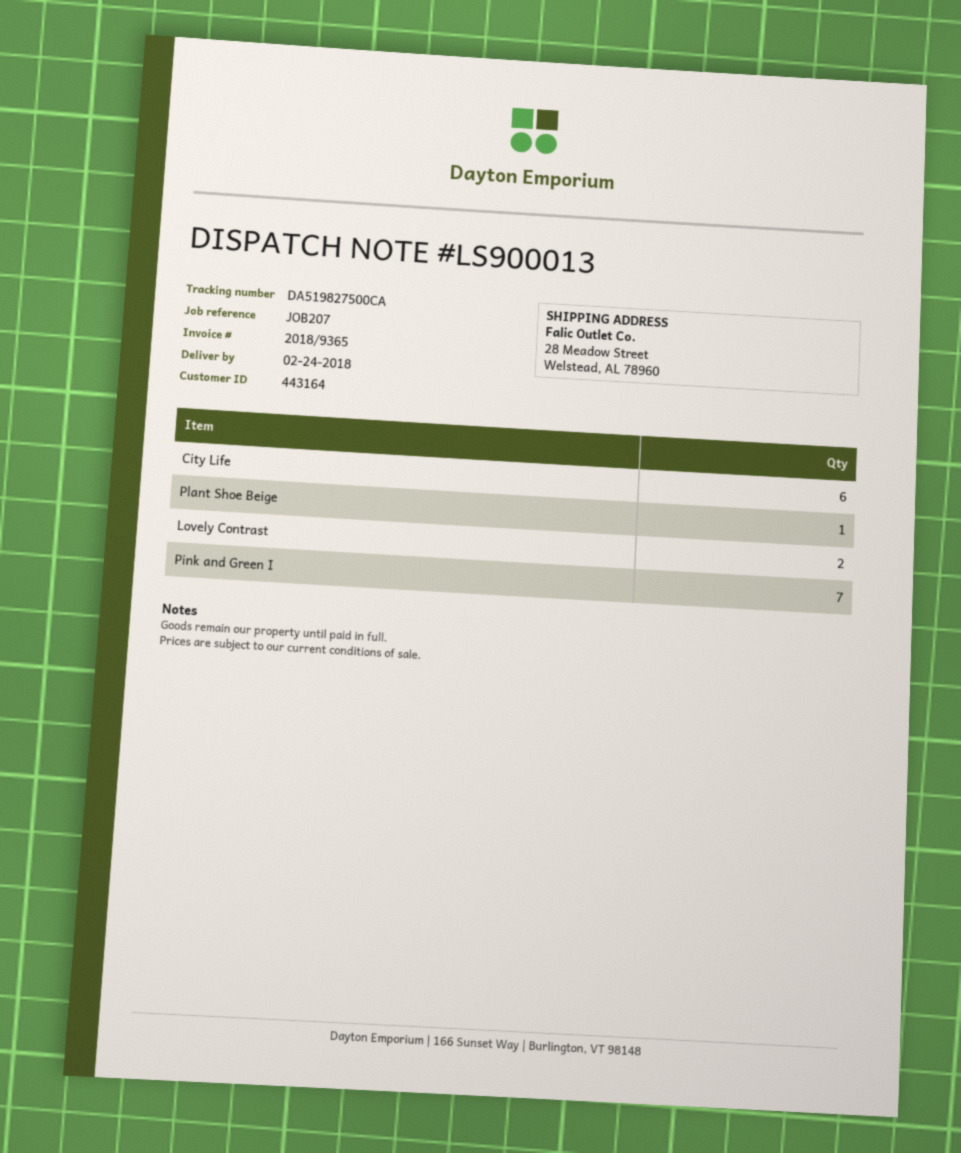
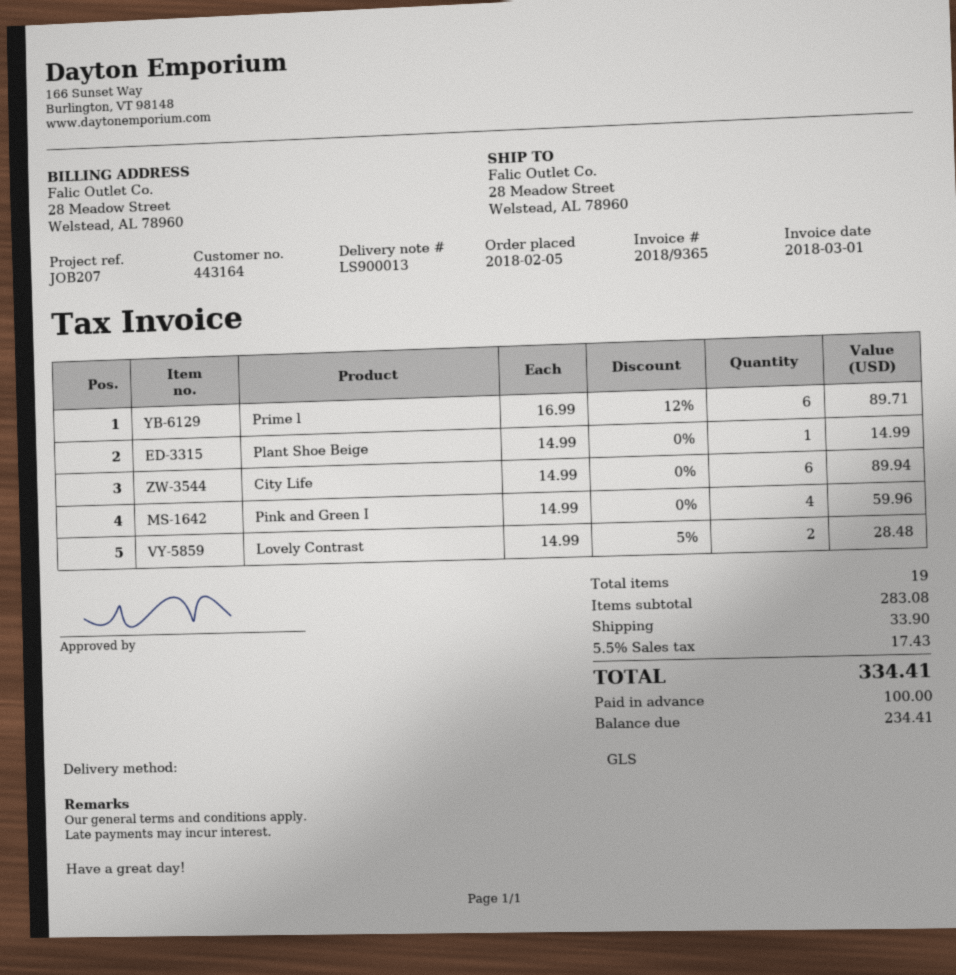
Pink and Green I: 7 -> 4
Prime l: none -> 6

